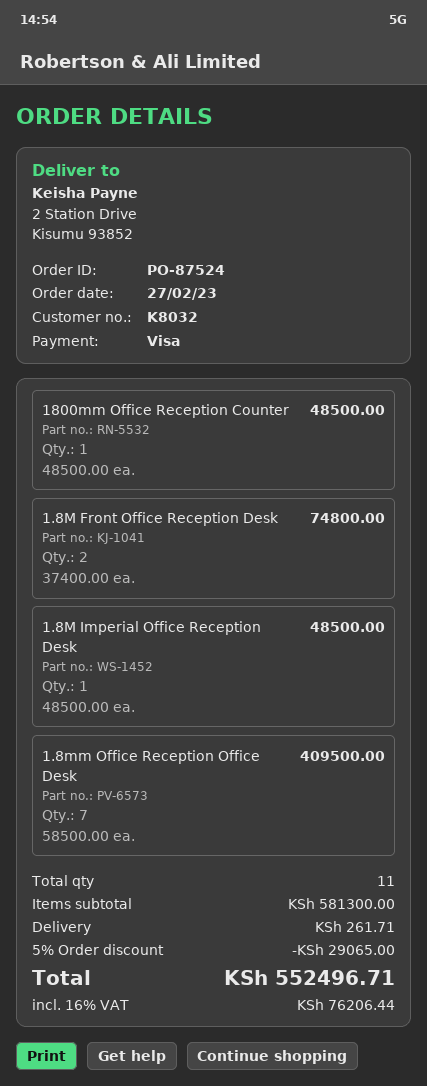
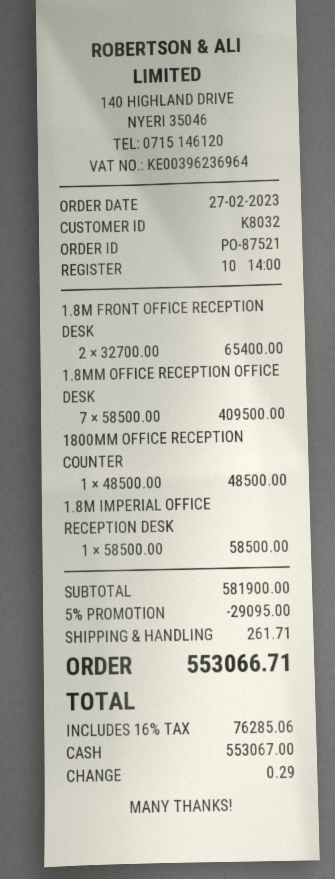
order number: PO-87524 -> PO-87521
payment method: Visa -> cash
1.8M Front Office Reception Desk: 2 x 37400.00 = 74800.00 -> 2 x 32700.00 = 65400.00
1.8M Imperial Office Reception Desk: 1 x 48500.00 = 48500.00 -> 1 x 58500.00 = 58500.00
subtotal: 581300.00 -> 581900.00
discount: 5% = 29065.00 -> 5% = 29095.00
tax: 16% = 76206.44 -> 16% = 76285.06
total: 552496.71 -> 553066.71

